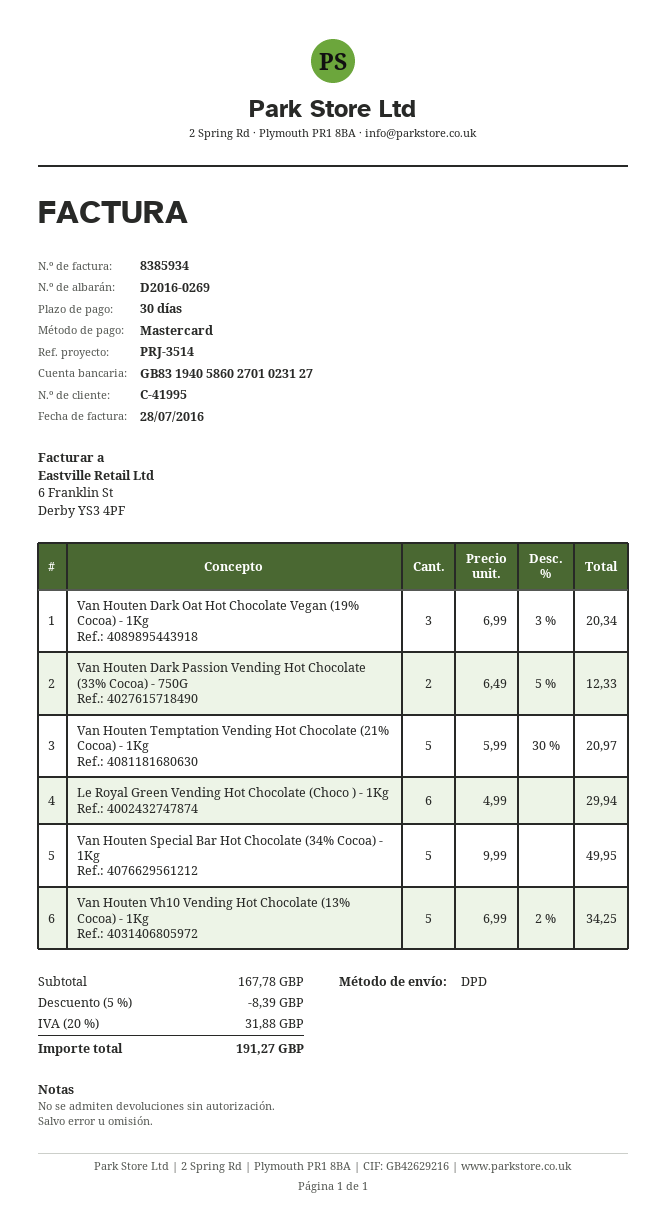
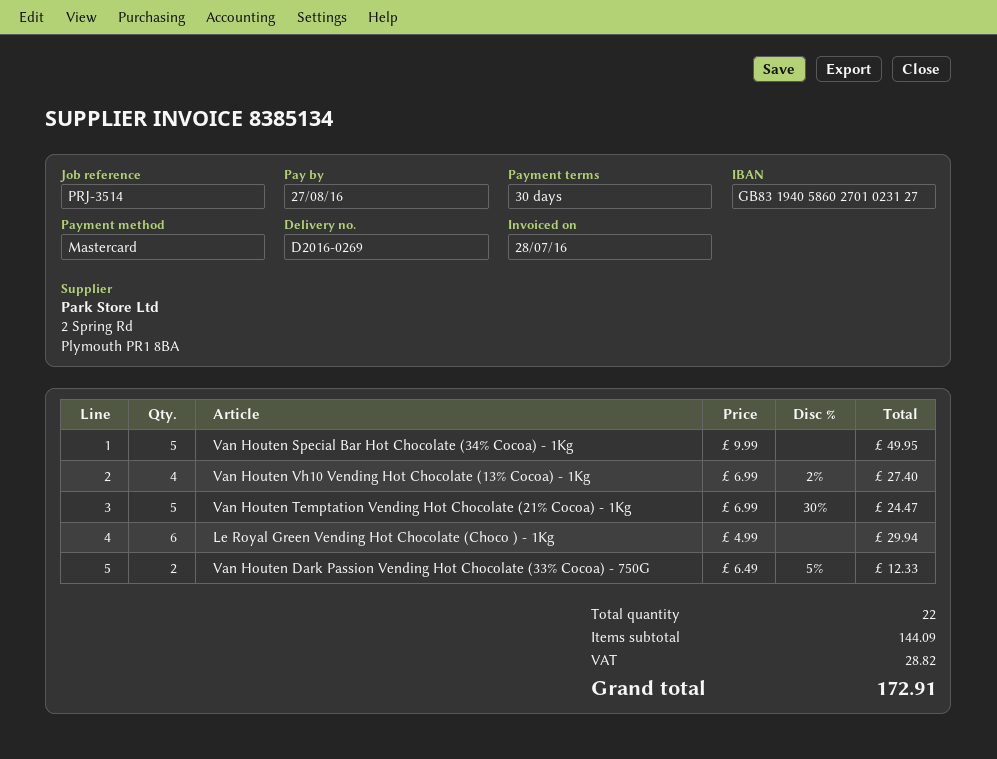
invoice number: 8385934 -> 8385134
Van Houten Dark Oat Hot Chocolate Vegan (19% Cocoa) - 1Kg: 3 x 6.99 - 3% = 20.34 -> none
Van Houten Temptation Vending Hot Chocolate (21% Cocoa) - 1Kg: 5 x 5.99 - 30% = 20.97 -> 5 x 6.99 - 30% = 24.47
Van Houten Vh10 Vending Hot Chocolate (13% Cocoa) - 1Kg: 5 x 6.99 - 2% = 34.25 -> 4 x 6.99 - 2% = 27.40
subtotal: 167.78 -> 144.09
discount: 5% = 8.39 -> none
tax: 31.88 -> 28.82
total: 191.27 -> 172.91

